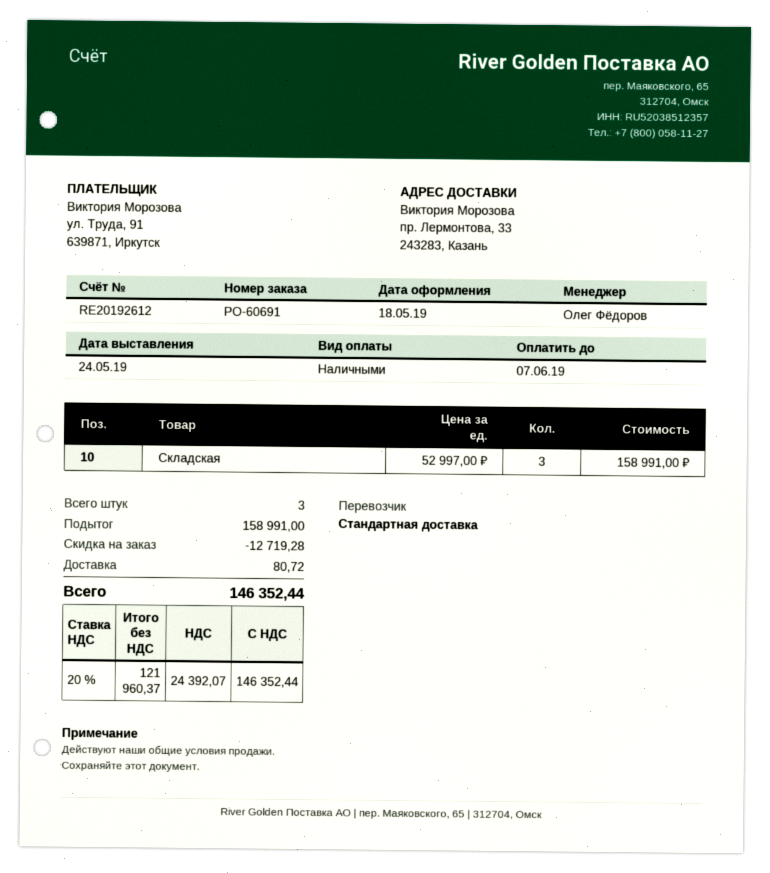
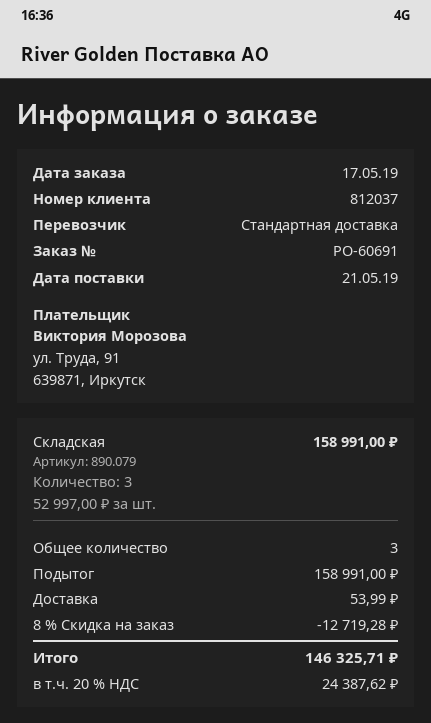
order date: 2019-05-18 -> 2019-05-17
shipping: 80.72 -> 53.99
tax: 20% = 24392.07 -> 20% = 24387.62
total: 146352.44 -> 146325.71

